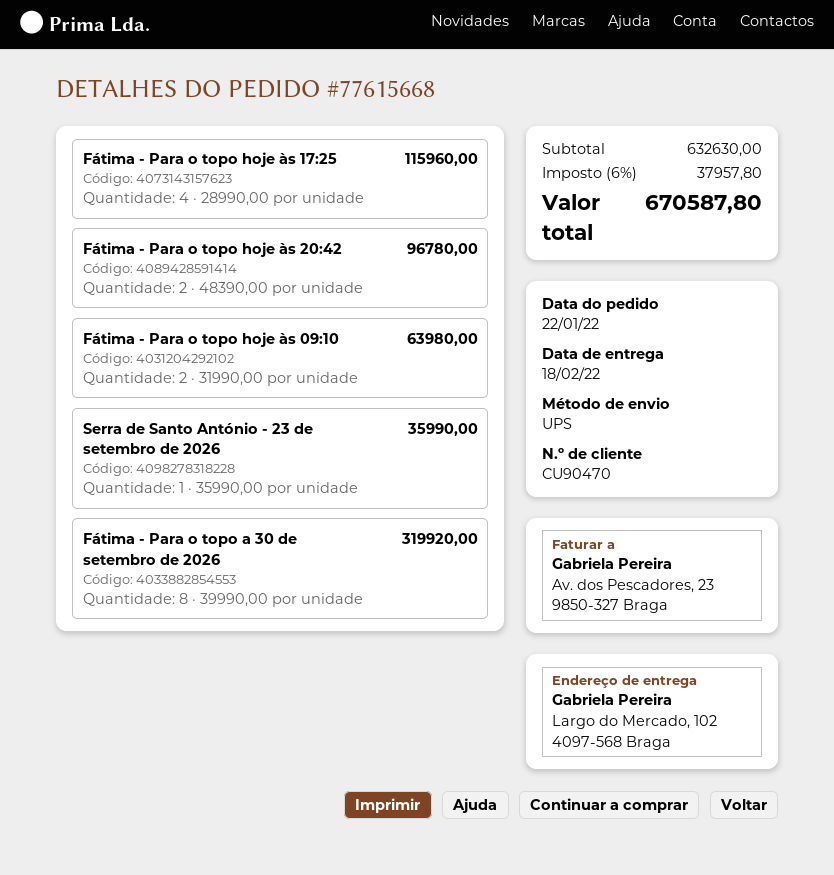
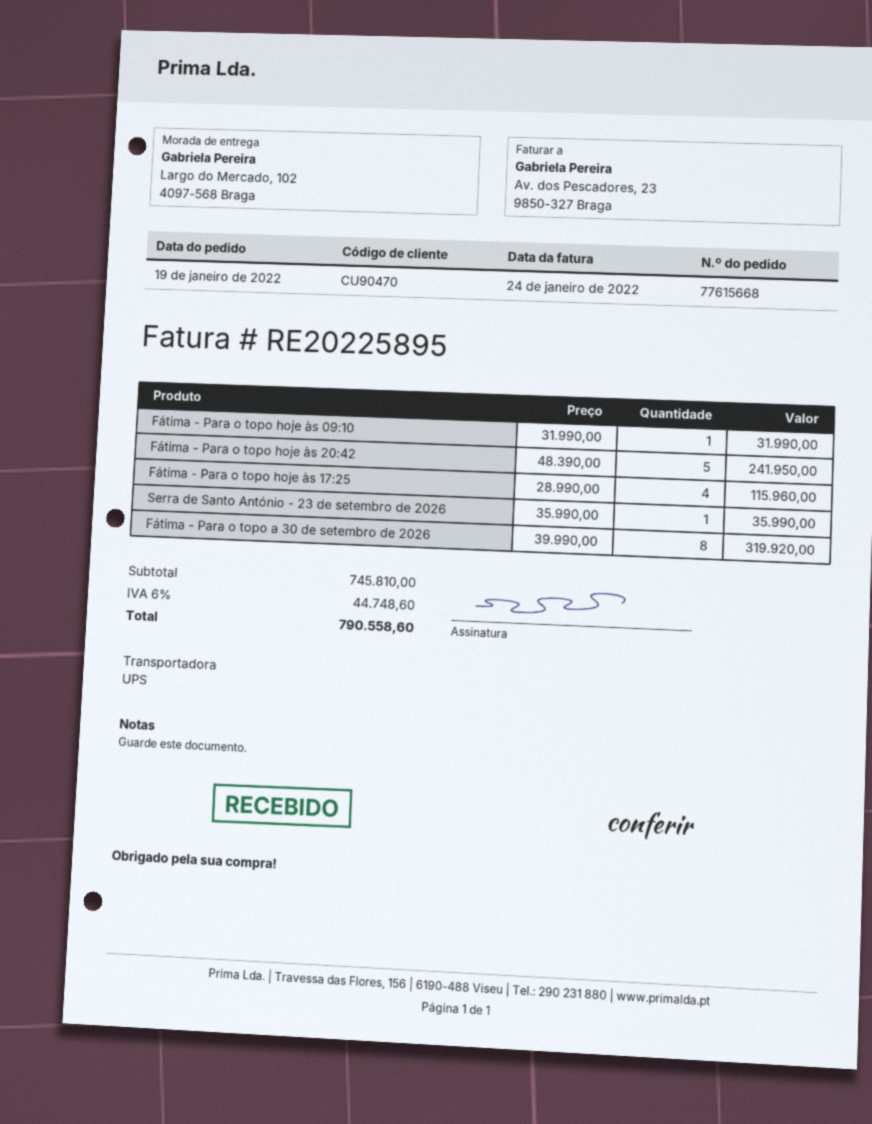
order date: 2022-01-22 -> 2022-01-19
Fátima - Para o topo hoje às 20:42: 2 x 48390.00 = 96780.00 -> 5 x 48390.00 = 241950.00
Fátima - Para o topo hoje às 09:10: 2 x 31990.00 = 63980.00 -> 1 x 31990.00 = 31990.00
subtotal: 632630.00 -> 745810.00
tax: 6% = 37957.80 -> 6% = 44748.60
total: 670587.80 -> 790558.60

